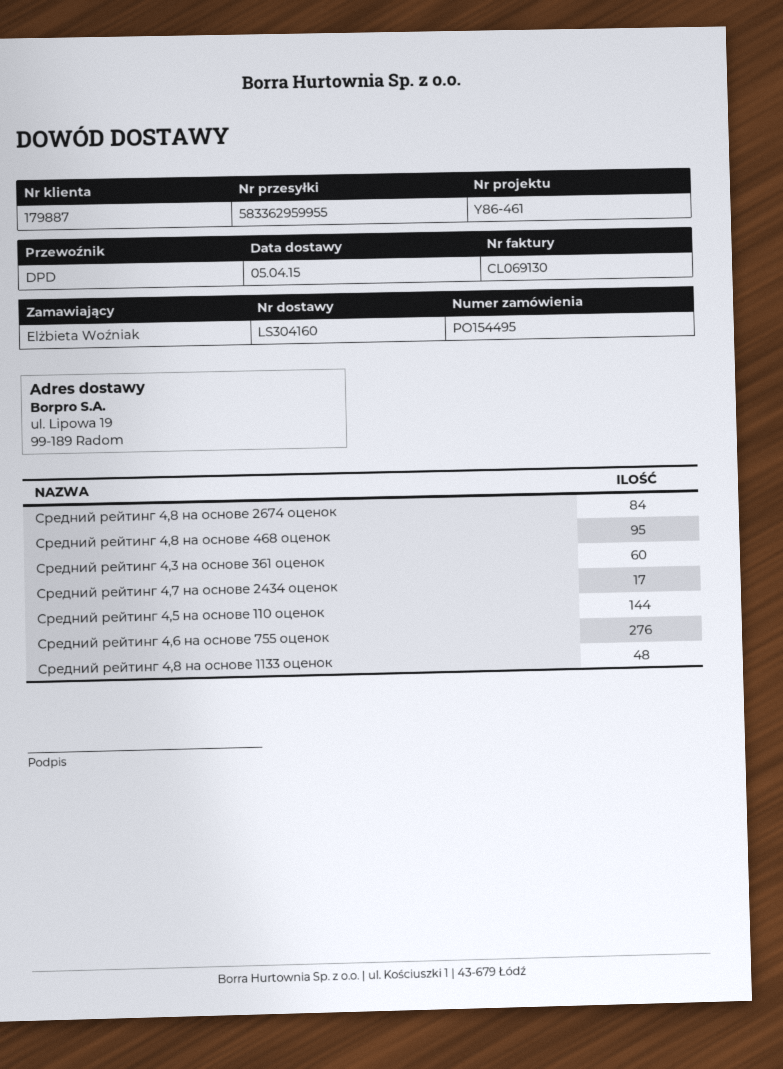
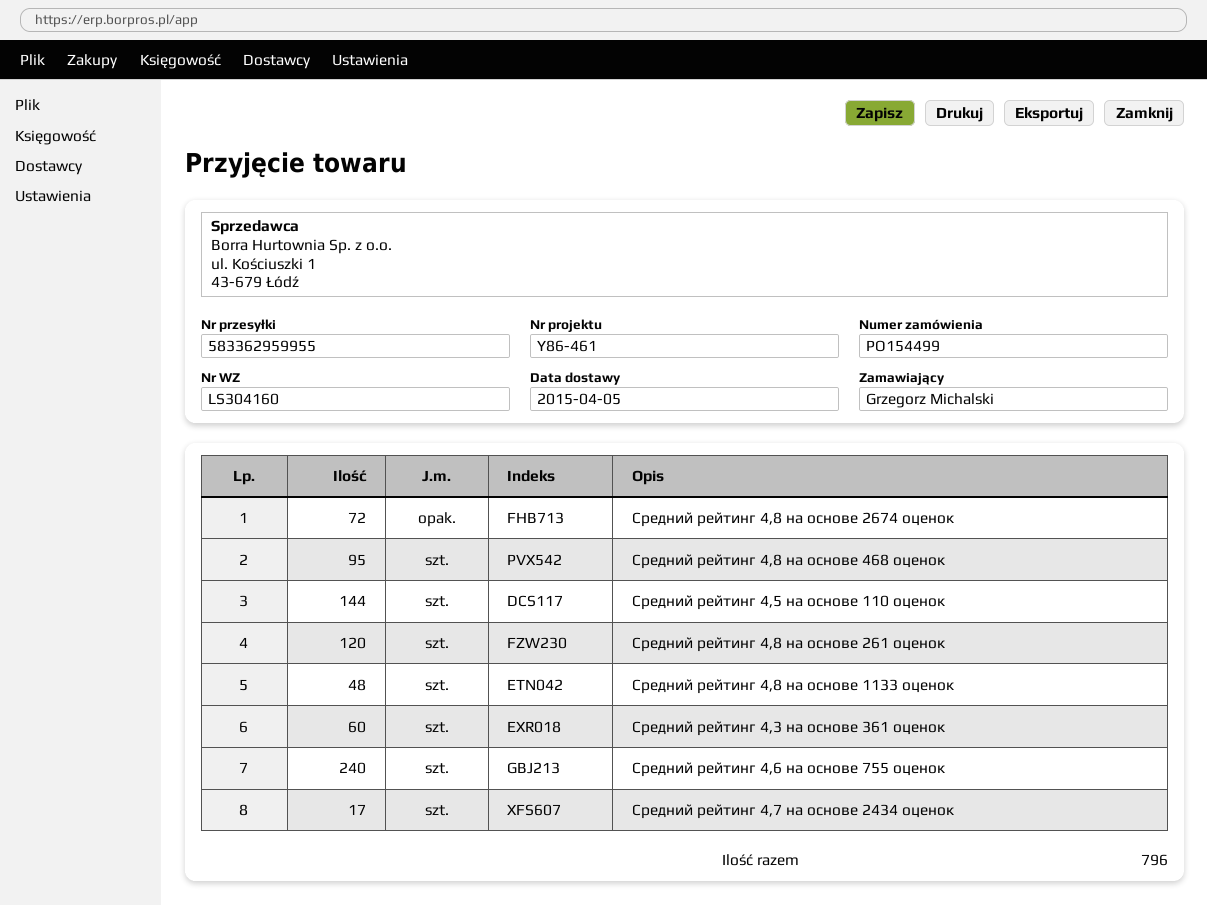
order number: PO154495 -> PO154499
ordered by: Elżbieta Woźniak -> Grzegorz Michalski
Средний рейтинг 4,8 на основе 2674 оценок: 84 -> 72
Средний рейтинг 4,6 на основе 755 оценок: 276 -> 240
Средний рейтинг 4,8 на основе 261 оценок: none -> 120

